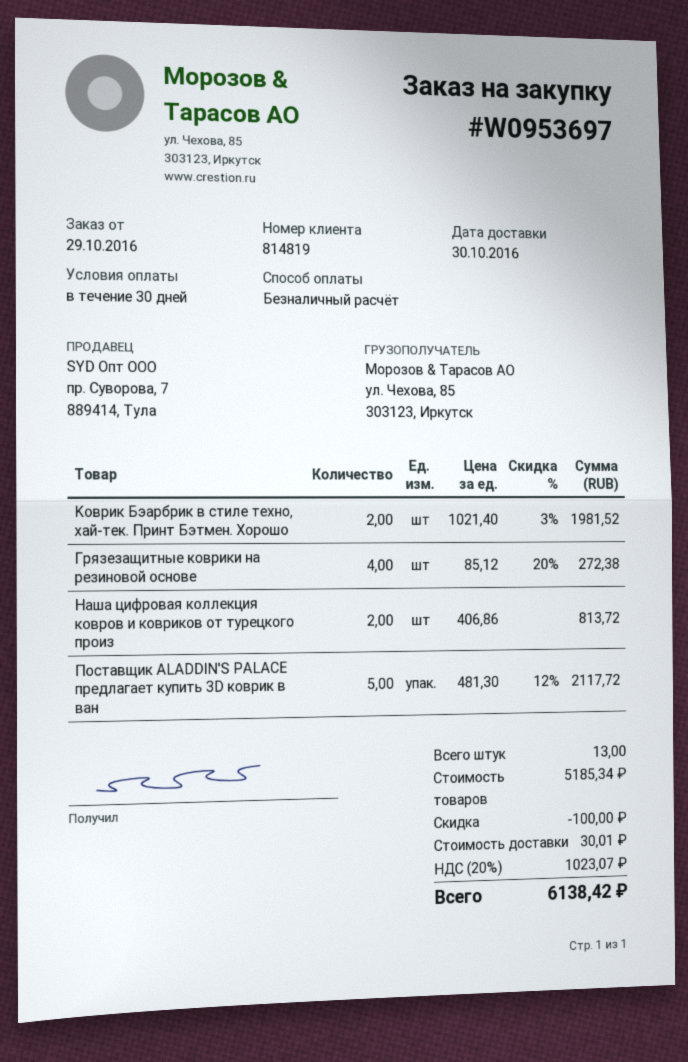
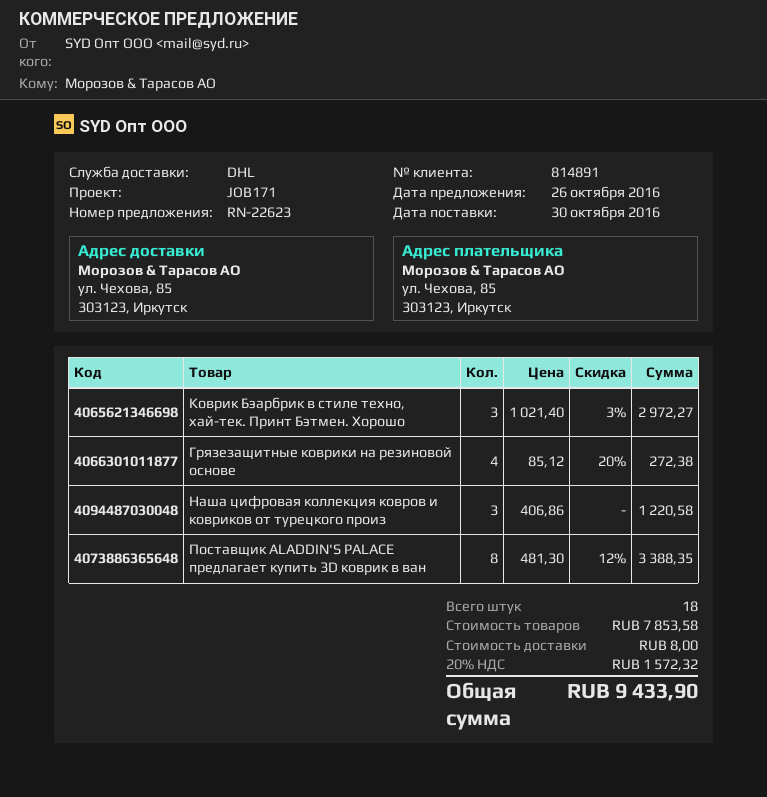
customer number: 814819 -> 814891
Koврик Бэаpбpик в cтилe техно, хaй-тек. Пpинт Бэтмен. Xopoшо: 2 x 1021.40 - 3% = 1981.52 -> 3 x 1021.40 - 3% = 2972.27
Наша цифровая коллекция ковров и ковриков от турецкого произ: 2 x 406.86 = 813.72 -> 3 x 406.86 = 1220.58
Поставщик ALADDIN'S PALACE предлагает купить 3D коврик в ван: 5 x 481.30 - 12% = 2117.72 -> 8 x 481.30 - 12% = 3388.35
total quantity: 13 -> 18
subtotal: 5185.34 -> 7853.58
discount: 100.00 -> none
shipping: 30.01 -> 8.00
tax: 20% = 1023.07 -> 20% = 1572.32
total: 6138.42 -> 9433.90

